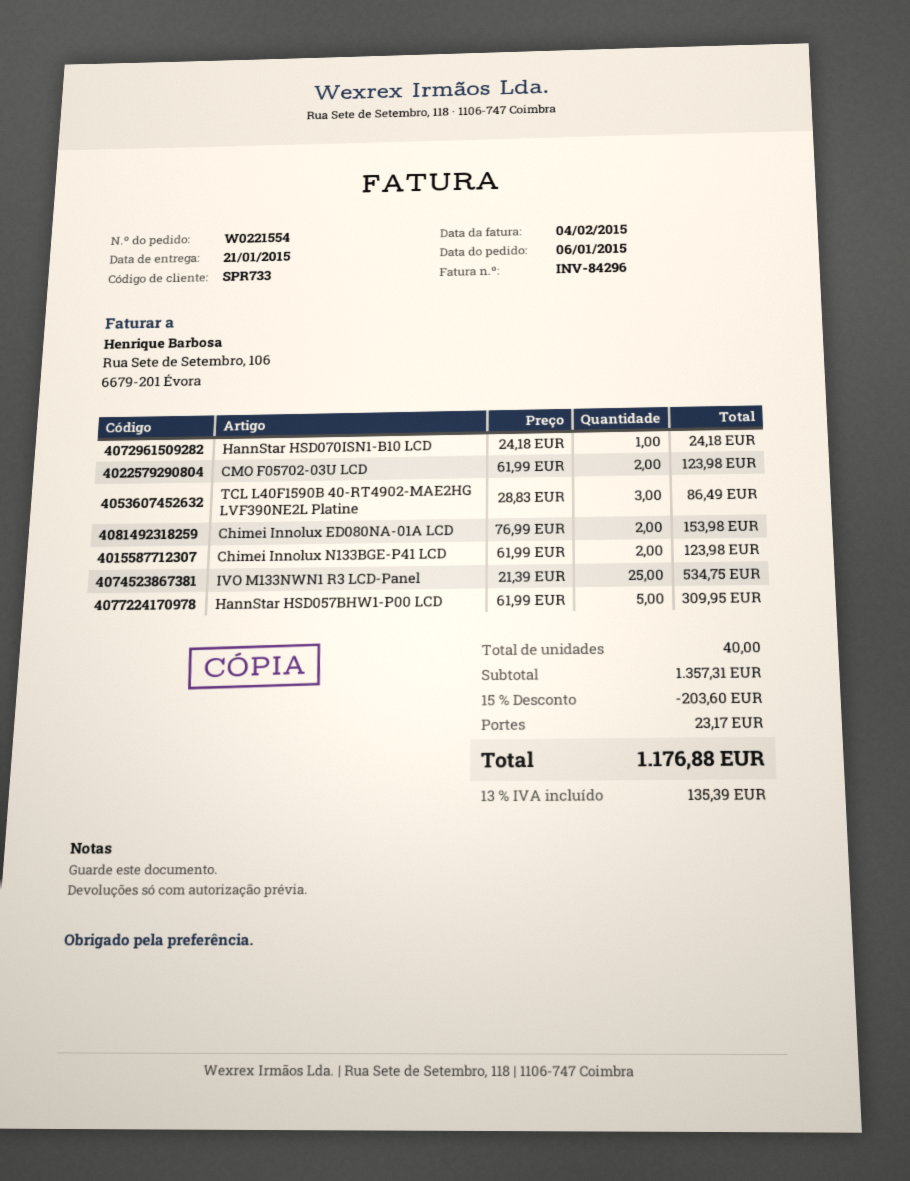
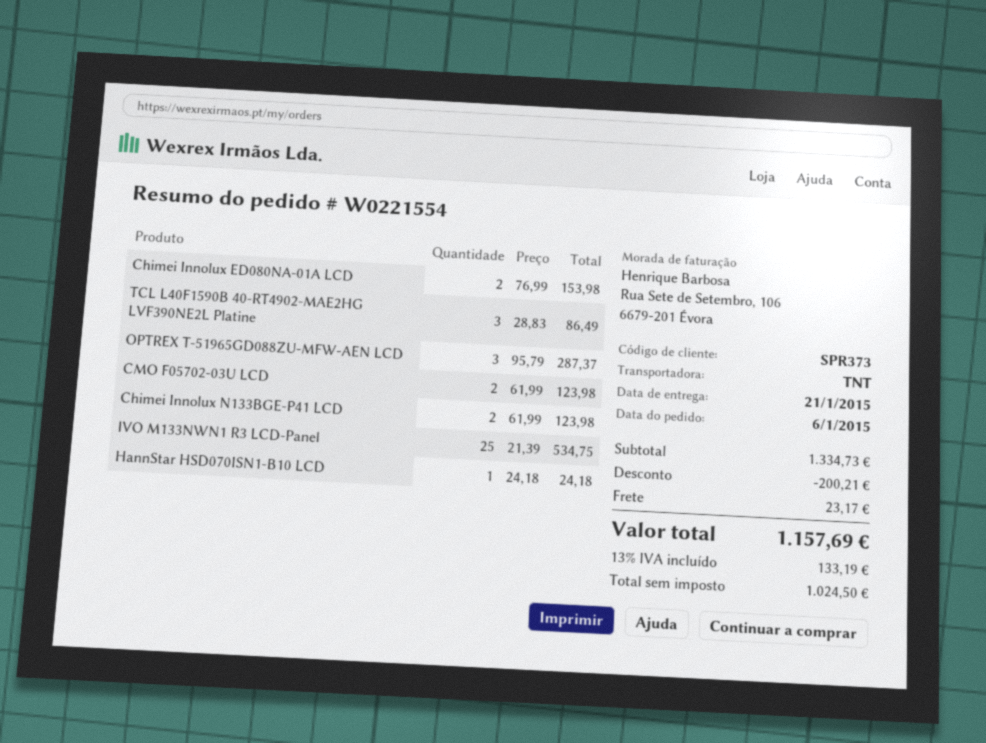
customer number: SPR733 -> SPR373
HannStar HSD057BHW1-P00 LCD: 5 x 61.99 = 309.95 -> none
OPTREX T-51965GD088ZU-MFW-AEN LCD: none -> 3 x 95.79 = 287.37
subtotal: 1357.31 -> 1334.73
discount: 203.60 -> 200.21
tax: 13% = 135.39 -> 13% = 133.19
total: 1176.88 -> 1157.69

